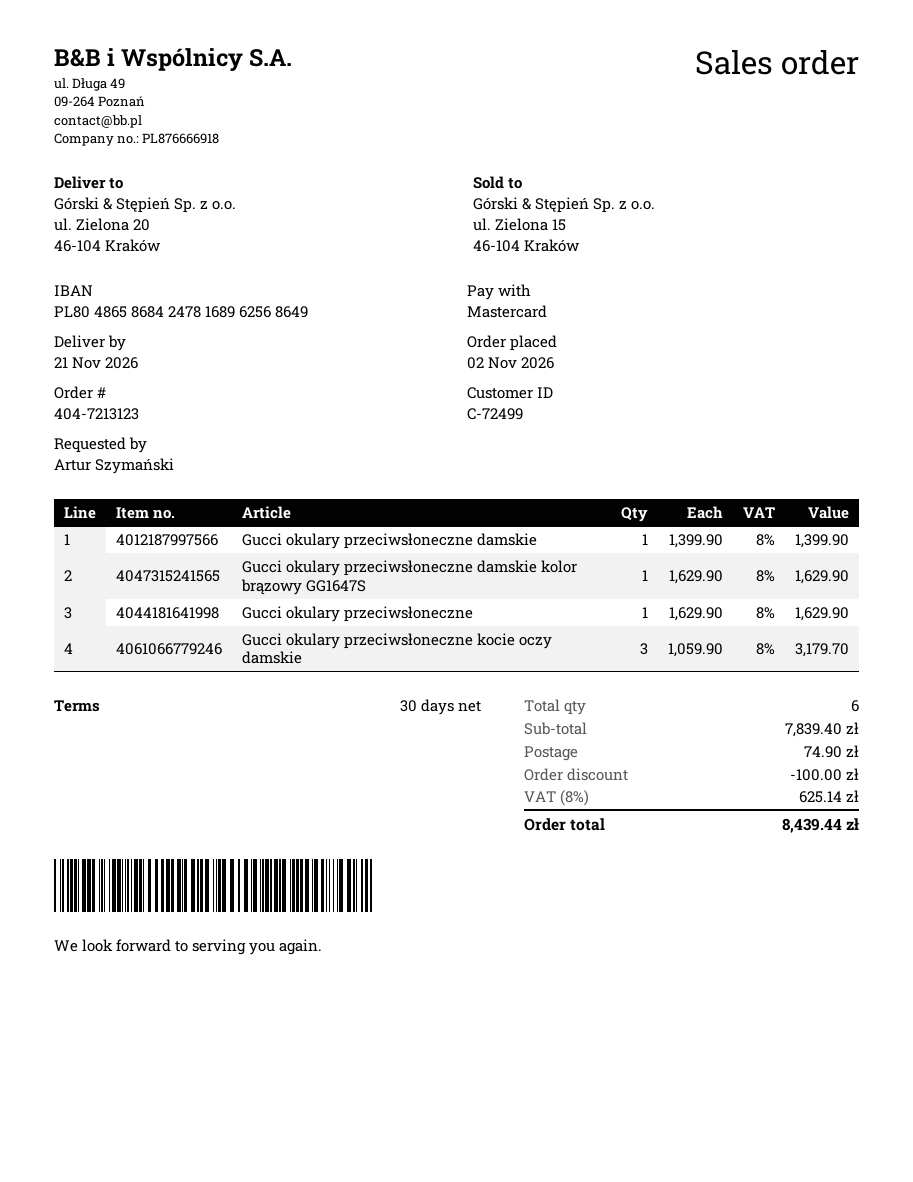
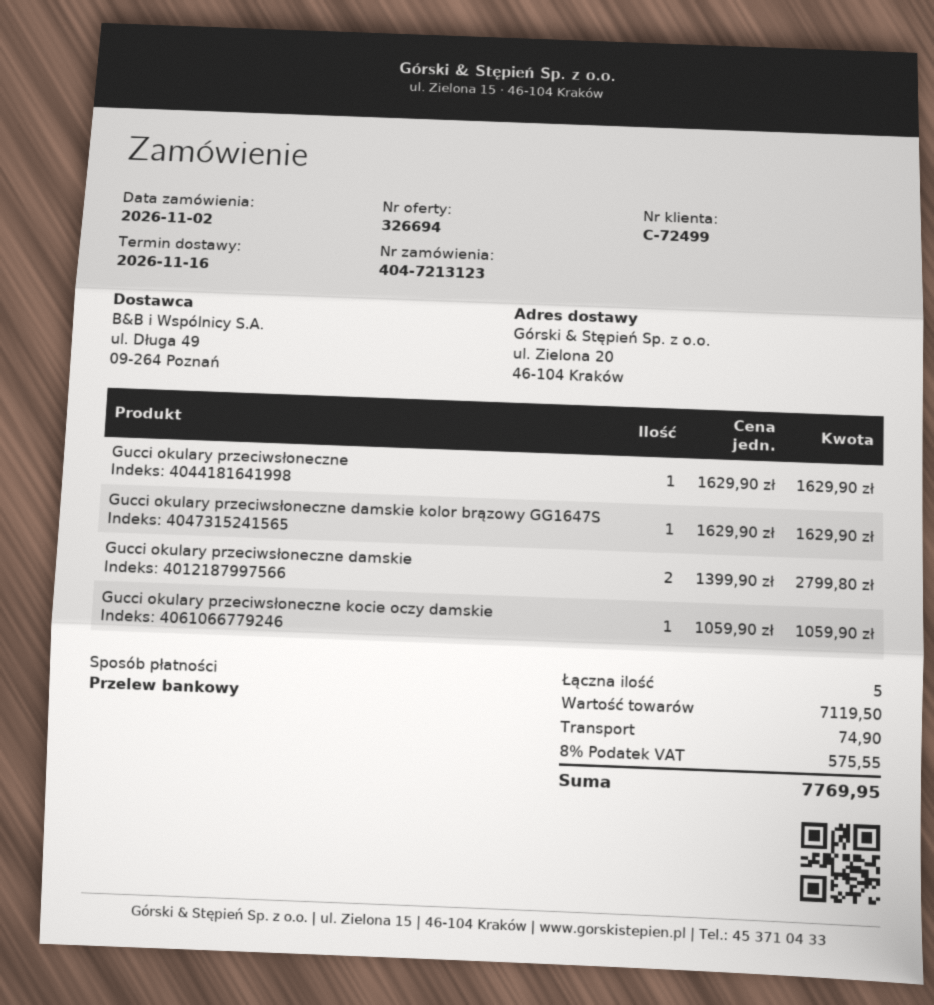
delivery date: 2026-11-21 -> 2026-11-16
payment method: Mastercard -> bank transfer
Gucci okulary przeciwsłoneczne damskie: 1 x 1399.90 = 1399.90 -> 2 x 1399.90 = 2799.80
Gucci okulary przeciwsłoneczne kocie oczy damskie: 3 x 1059.90 = 3179.70 -> 1 x 1059.90 = 1059.90
total quantity: 6 -> 5
subtotal: 7839.40 -> 7119.50
discount: 100.00 -> none
tax: 8% = 625.14 -> 8% = 575.55
total: 8439.44 -> 7769.95

